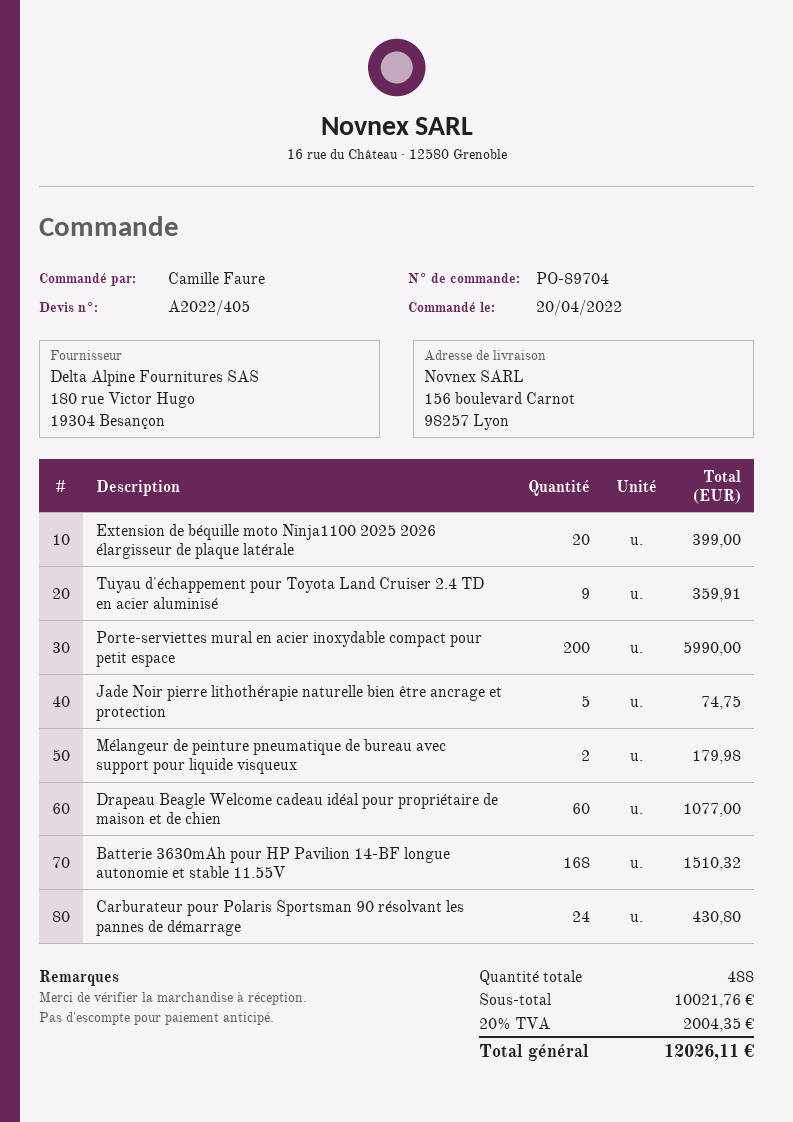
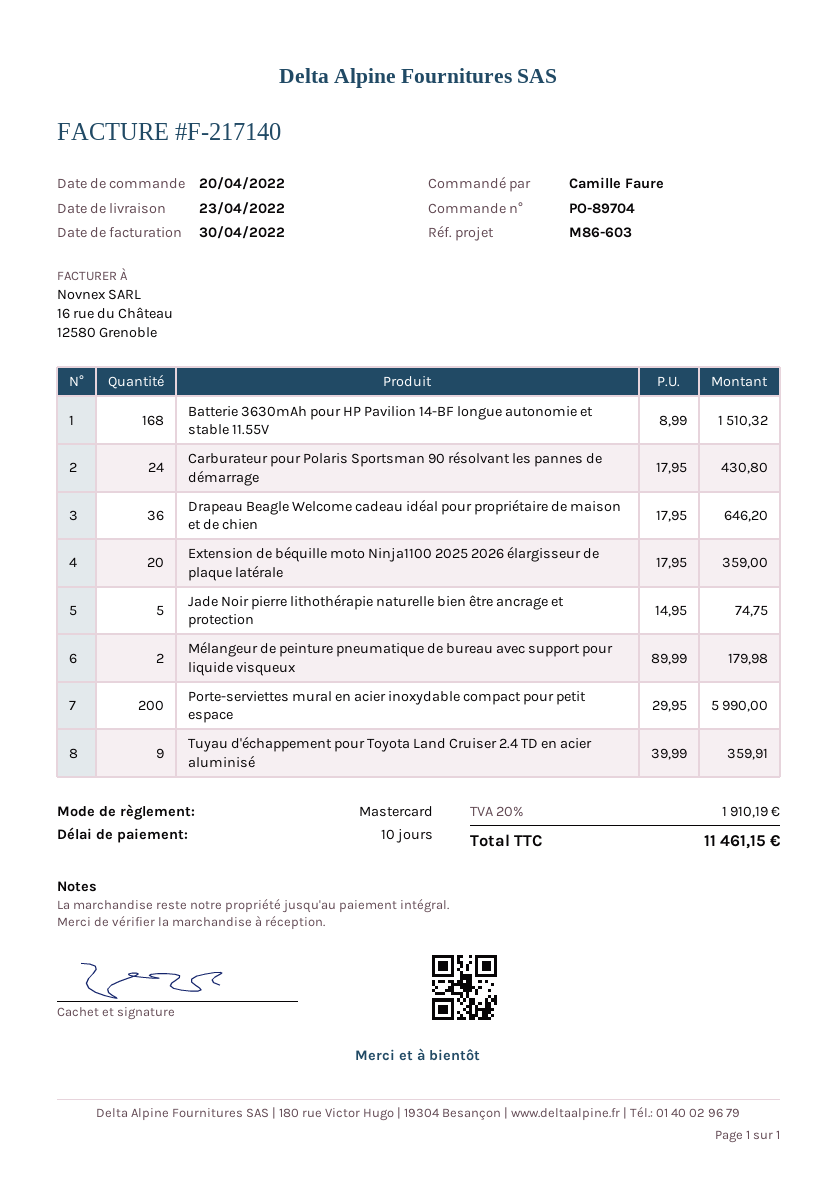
Extension de béquille moto Ninja1100 2025 2026 élargisseur de plaque latérale: 20 for 399.00 -> 20 for 359.00
Drapeau Beagle Welcome cadeau idéal pour propriétaire de maison et de chien: 60 for 1077.00 -> 36 for 646.20
tax: 20% = 2004.35 -> 20% = 1910.19
total: 12026.11 -> 11461.15

